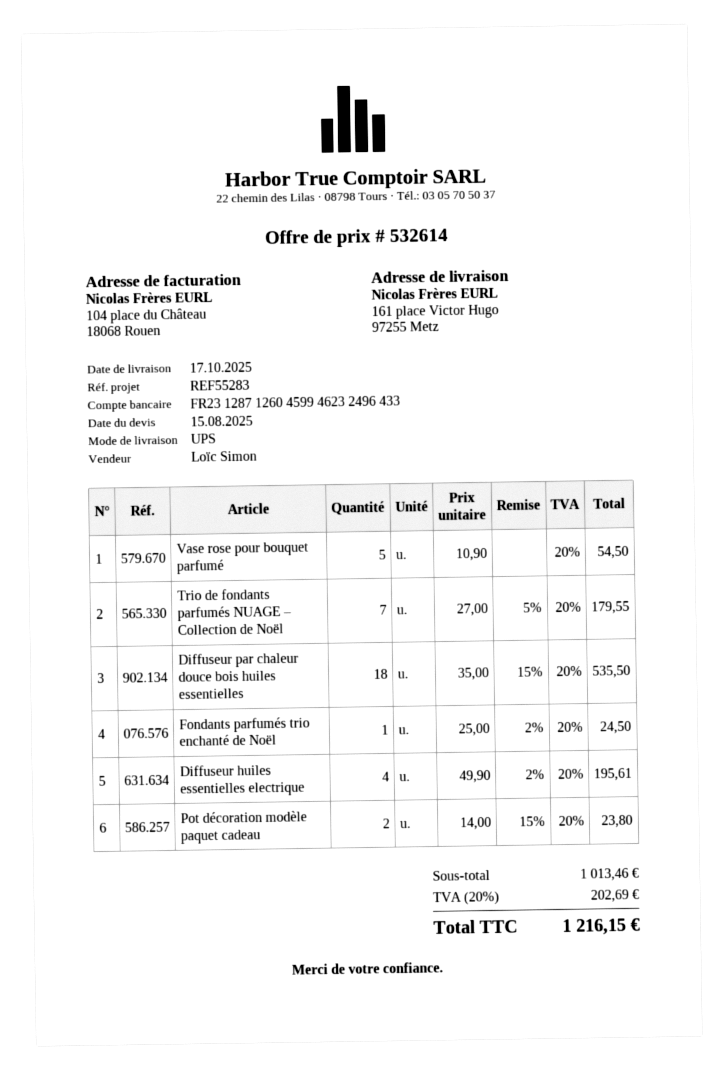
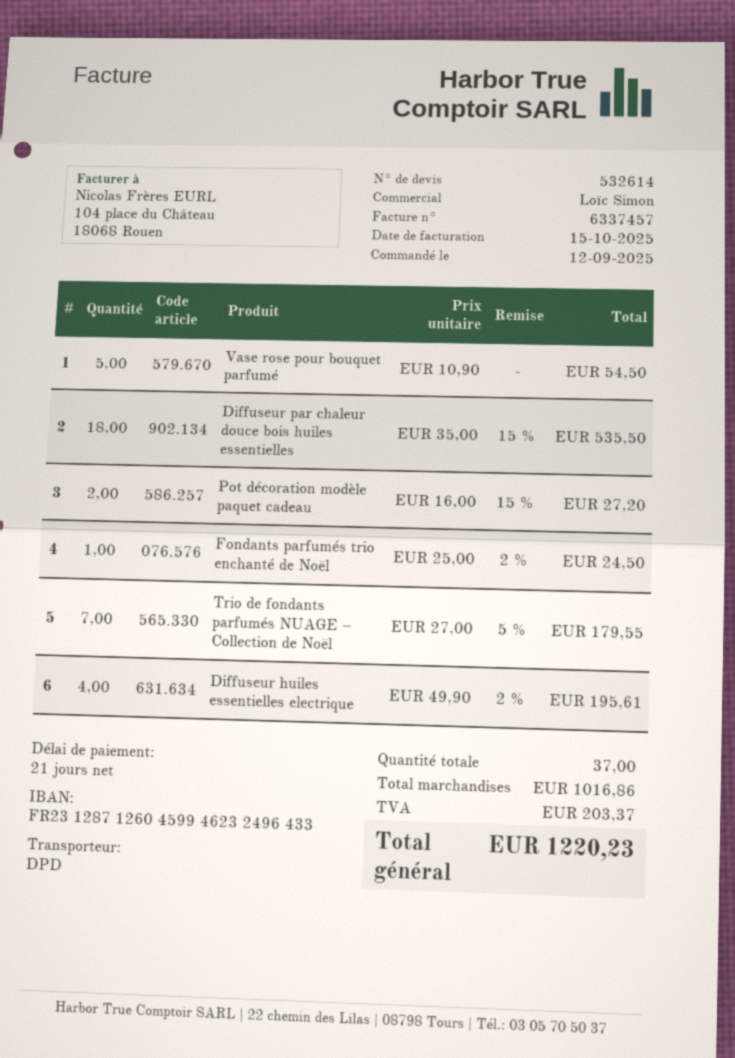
shipping method: UPS -> DPD
Pot décoration modèle paquet cadeau: 2 x 14.00 - 15% = 23.80 -> 2 x 16.00 - 15% = 27.20
subtotal: 1013.46 -> 1016.86
tax: 202.69 -> 203.37
total: 1216.15 -> 1220.23

